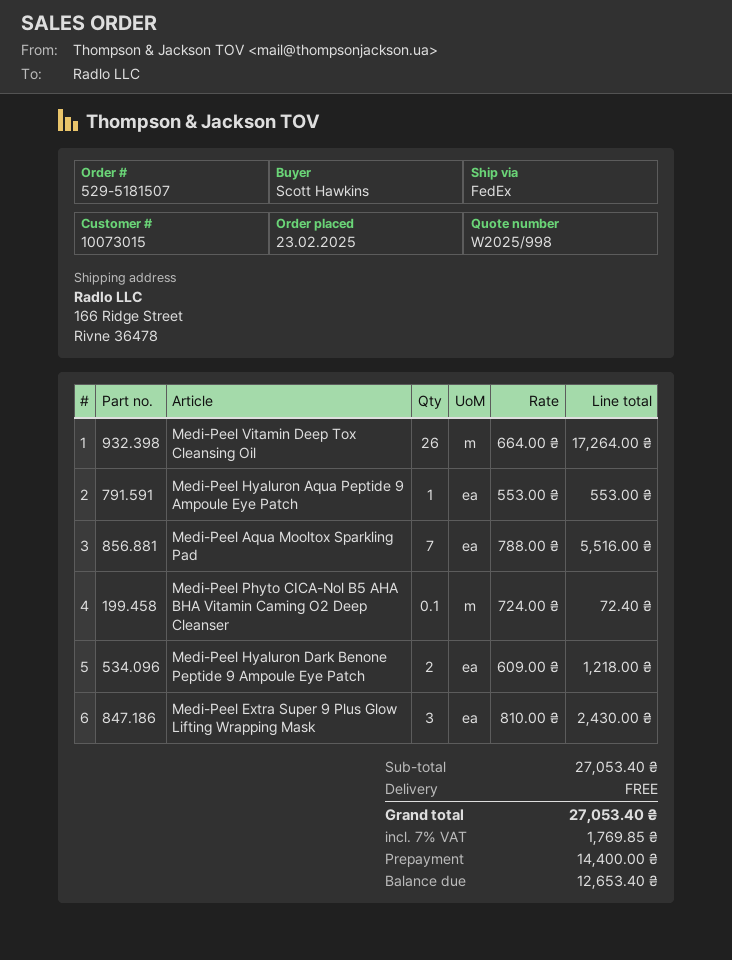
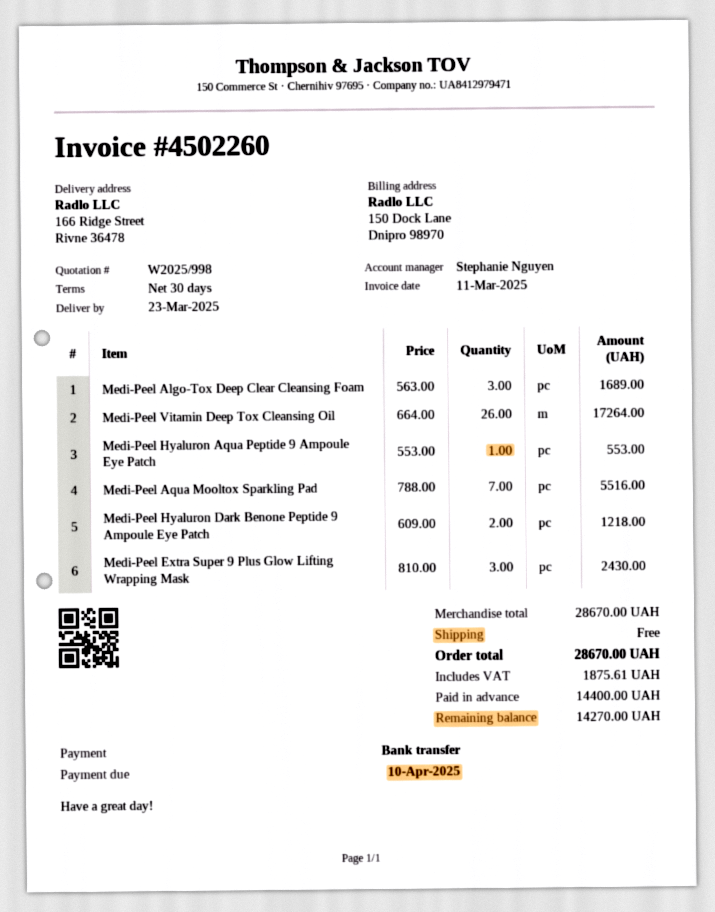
Medi-Peel Phyto CICA-Nol B5 AHA BHA Vitamin Caming O2 Deep Cleanser: 0.1 x 724.00 = 72.40 -> none
Medi-Peel Algo-Tox Deep Clear Cleansing Foam: none -> 3 x 563.00 = 1689.00
subtotal: 27053.40 -> 28670.00
tax: 1769.85 -> 1875.61
total: 27053.40 -> 28670.00
balance: 12653.40 -> 14270.00

